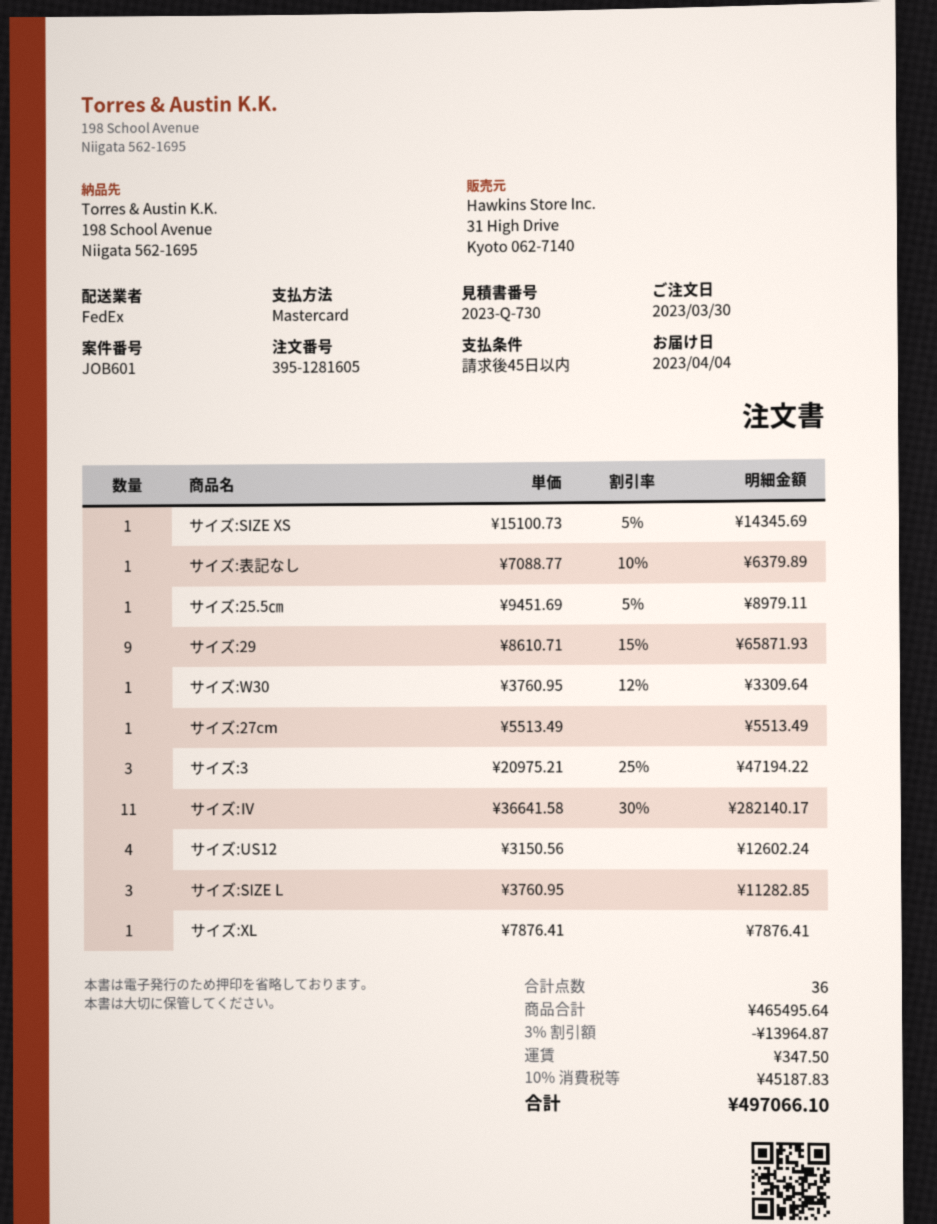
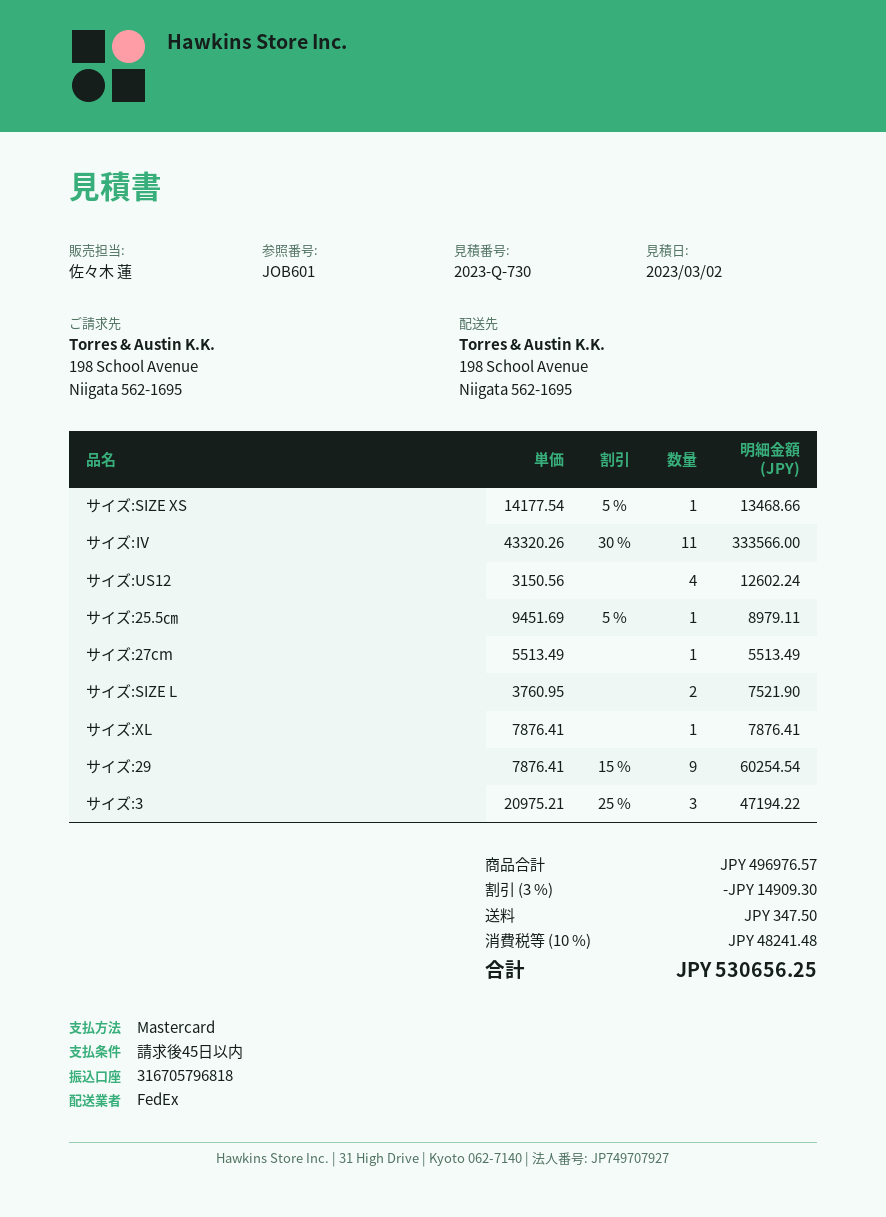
サイズ:SIZE XS: 1 x 15100.73 - 5% = 14345.69 -> 1 x 14177.54 - 5% = 13468.66
サイズ:表記なし: 1 x 7088.77 - 10% = 6379.89 -> none
サイズ:29: 9 x 8610.71 - 15% = 65871.93 -> 9 x 7876.41 - 15% = 60254.54
サイズ:W30: 1 x 3760.95 - 12% = 3309.64 -> none
サイズ:Ⅳ: 11 x 36641.58 - 30% = 282140.17 -> 11 x 43320.26 - 30% = 333566.00
サイズ:SIZE L: 3 x 3760.95 = 11282.85 -> 2 x 3760.95 = 7521.90
subtotal: 465495.64 -> 496976.57
discount: 3% = 13964.87 -> 3% = 14909.30
tax: 10% = 45187.83 -> 10% = 48241.48
total: 497066.10 -> 530656.25

